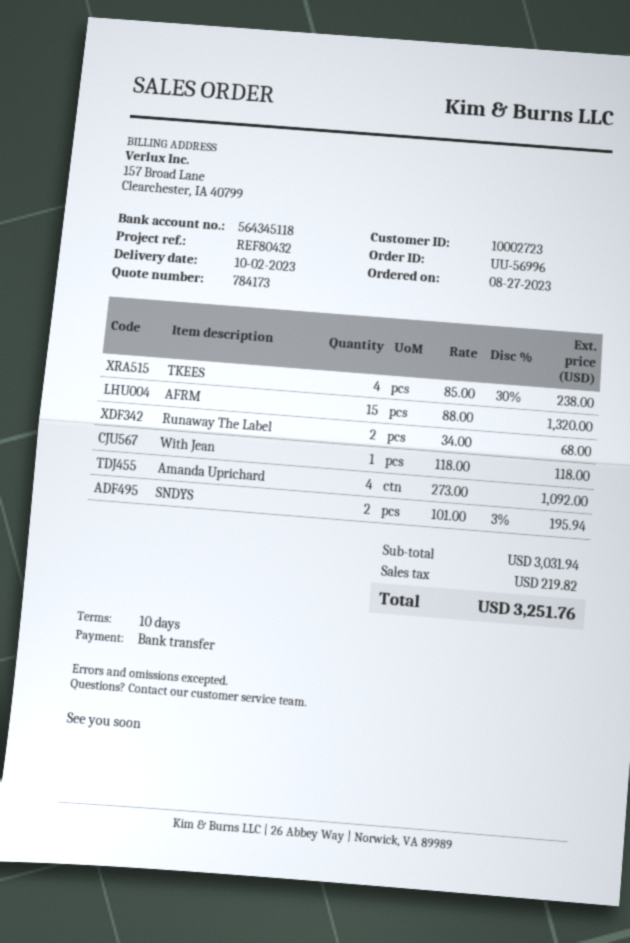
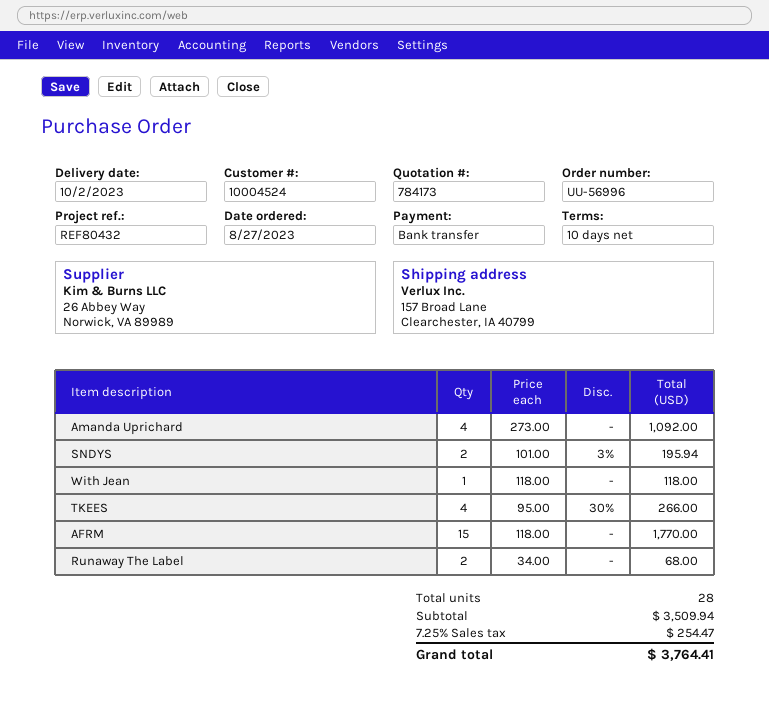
customer number: 10002723 -> 10004524
TKEES: 4 x 85.00 - 30% = 238.00 -> 4 x 95.00 - 30% = 266.00
AFRM: 15 x 88.00 = 1320.00 -> 15 x 118.00 = 1770.00
subtotal: 3031.94 -> 3509.94
tax: 219.82 -> 254.47
total: 3251.76 -> 3764.41

